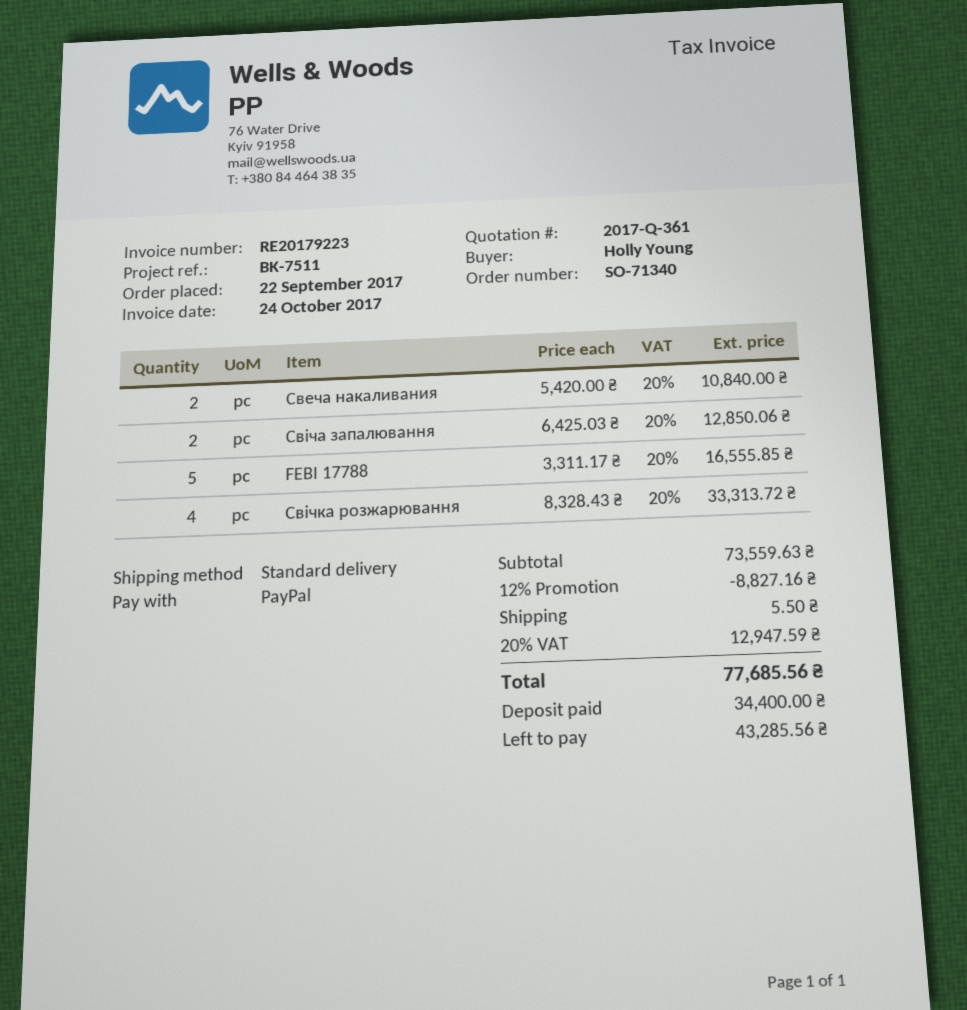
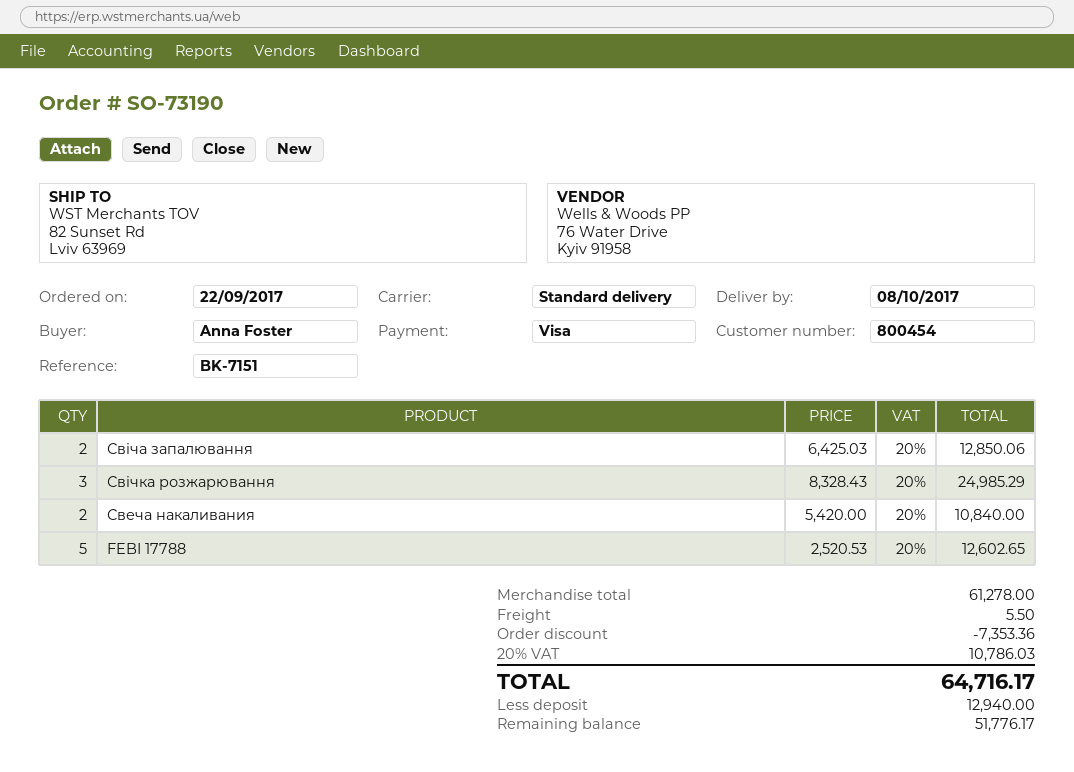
order number: SO-71340 -> SO-73190
reference: BK-7511 -> BK-7151
ordered by: Holly Young -> Anna Foster
payment method: PayPal -> Visa
FEBI 17788: 5 x 3311.17 = 16555.85 -> 5 x 2520.53 = 12602.65
Свічка розжарювання: 4 x 8328.43 = 33313.72 -> 3 x 8328.43 = 24985.29
subtotal: 73559.63 -> 61278.00
discount: 8827.16 -> 7353.36
tax: 20% = 12947.59 -> 20% = 10786.03
total: 77685.56 -> 64716.17
deposit: 34400.00 -> 12940.00
balance: 43285.56 -> 51776.17

